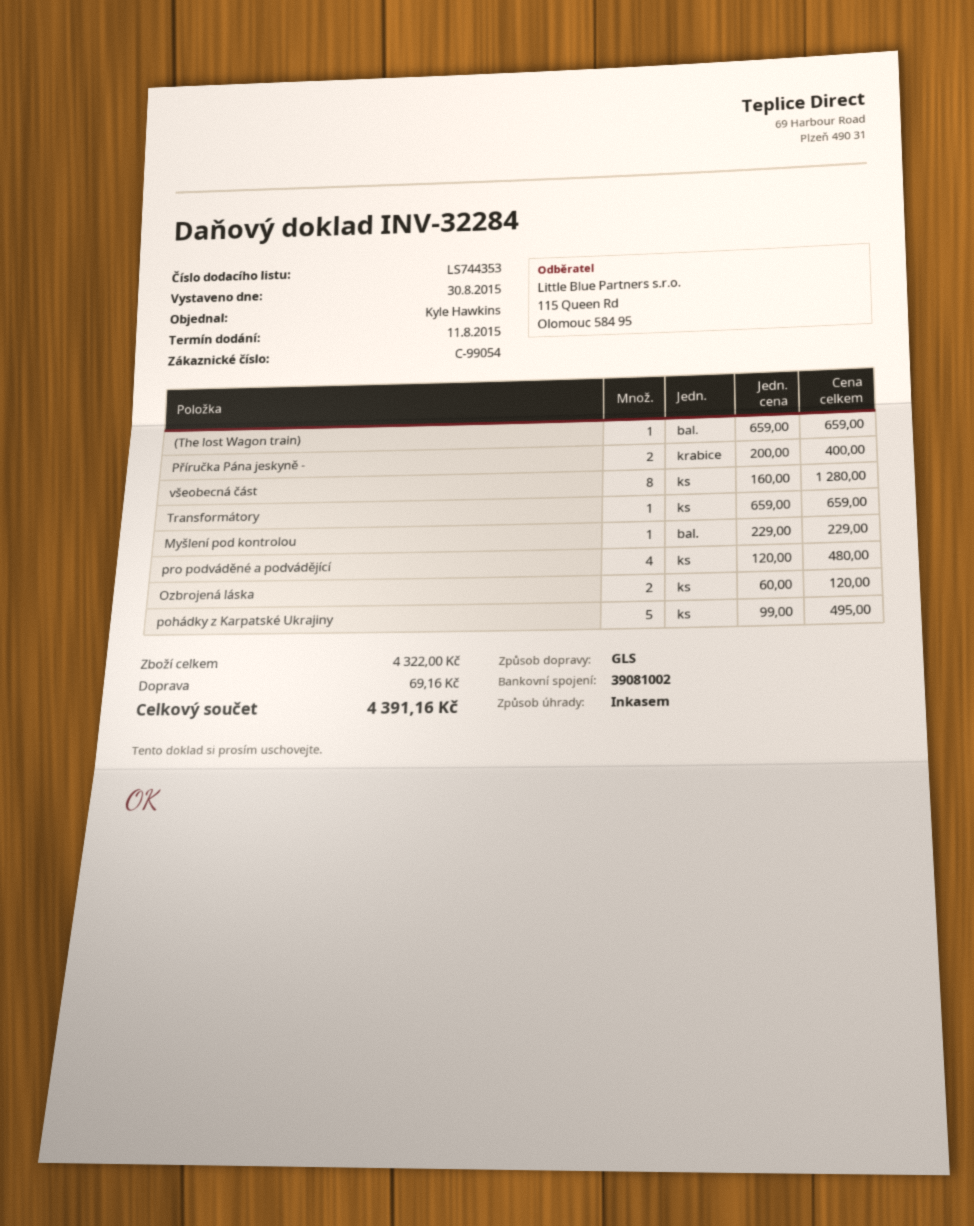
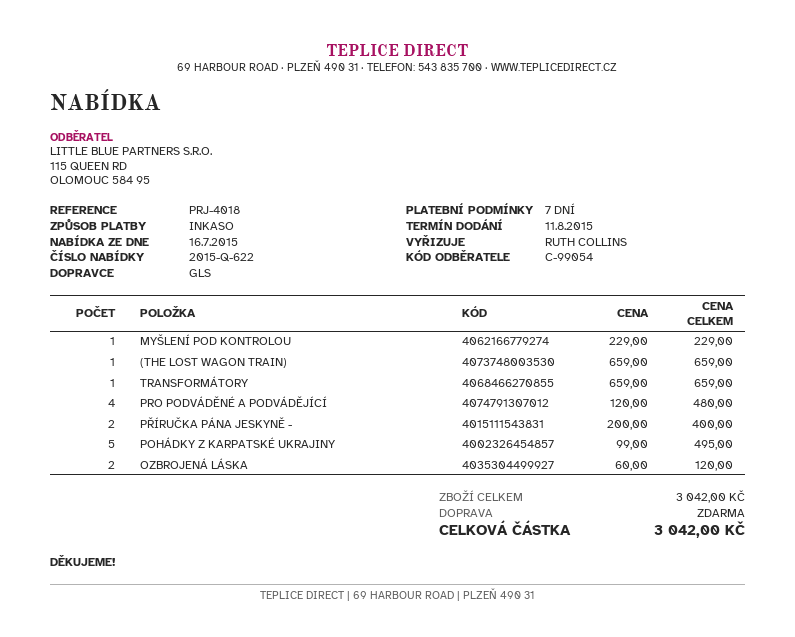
všeobecná část: 8 x 160.00 = 1280.00 -> none
subtotal: 4322.00 -> 3042.00
shipping: 69.16 -> 0.00
total: 4391.16 -> 3042.00

